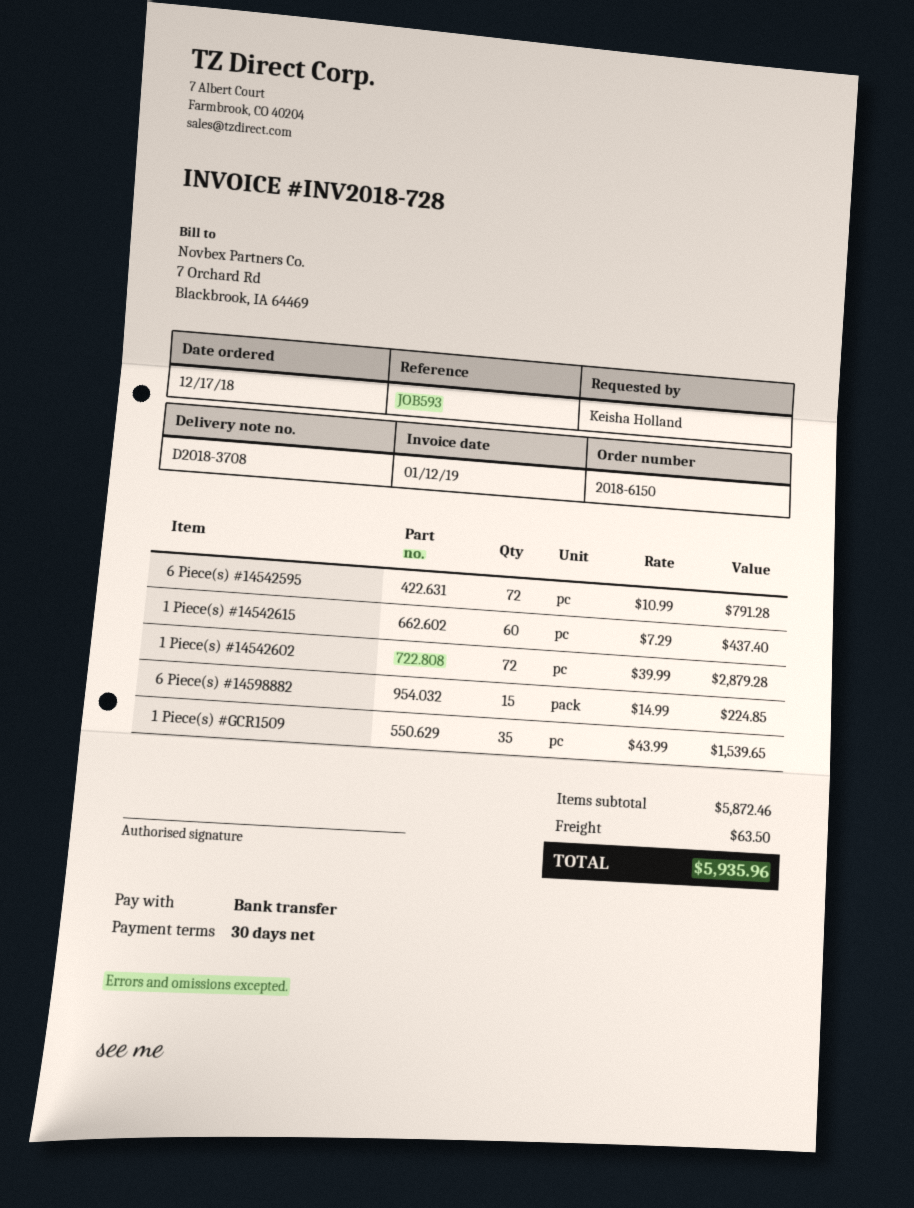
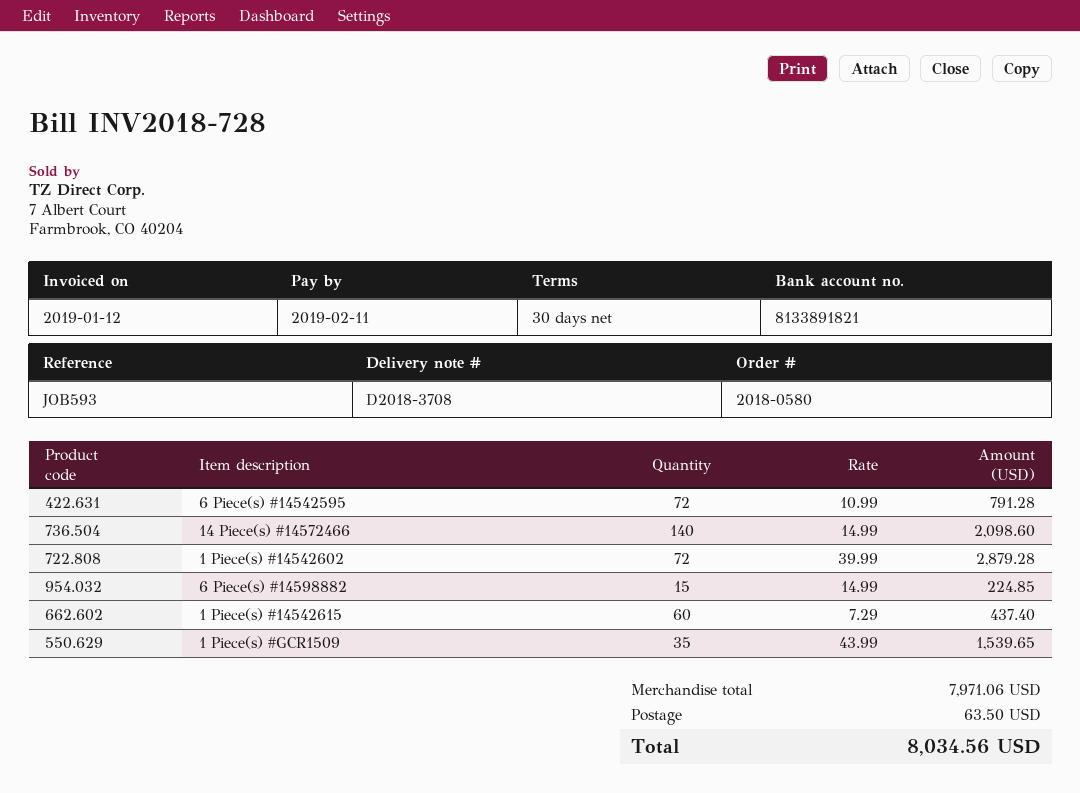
order number: 2018-6150 -> 2018-0580
14 Piece(s) #14572466: none -> 140 x 14.99 = 2098.60
subtotal: 5872.46 -> 7971.06
total: 5935.96 -> 8034.56

